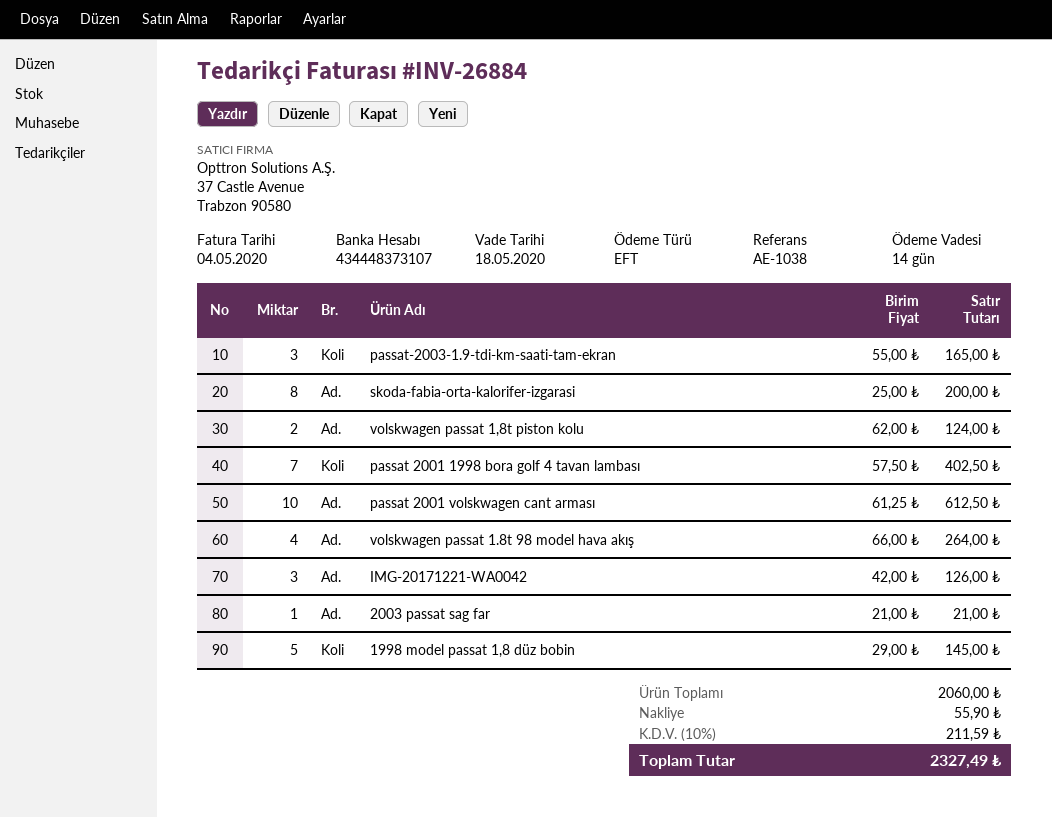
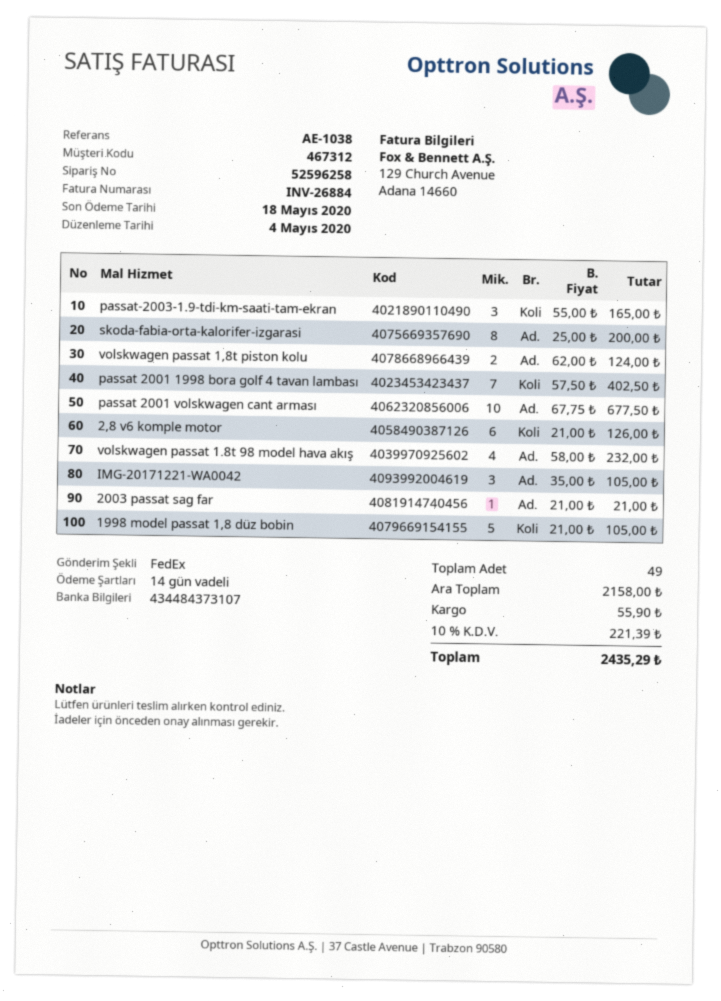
bank account: 434448373107 -> 434484373107
passat 2001 volskwagen cant arması: 10 x 61.25 = 612.50 -> 10 x 67.75 = 677.50
volskwagen passat 1.8t 98 model hava akış: 4 x 66.00 = 264.00 -> 4 x 58.00 = 232.00
IMG-20171221-WA0042: 3 x 42.00 = 126.00 -> 3 x 35.00 = 105.00
1998 model passat 1,8 düz bobin: 5 x 29.00 = 145.00 -> 5 x 21.00 = 105.00
2,8 v6 komple motor: none -> 6 x 21.00 = 126.00
subtotal: 2060.00 -> 2158.00
tax: 10% = 211.59 -> 10% = 221.39
total: 2327.49 -> 2435.29

